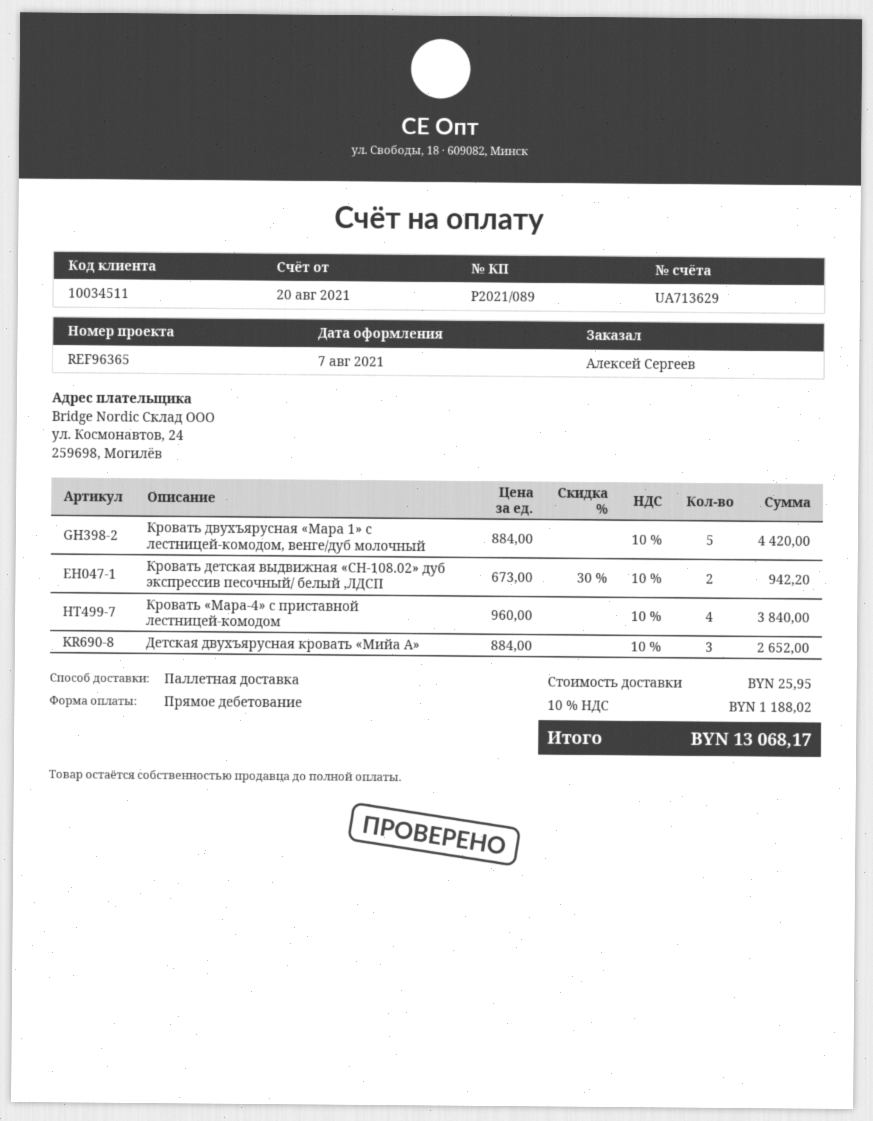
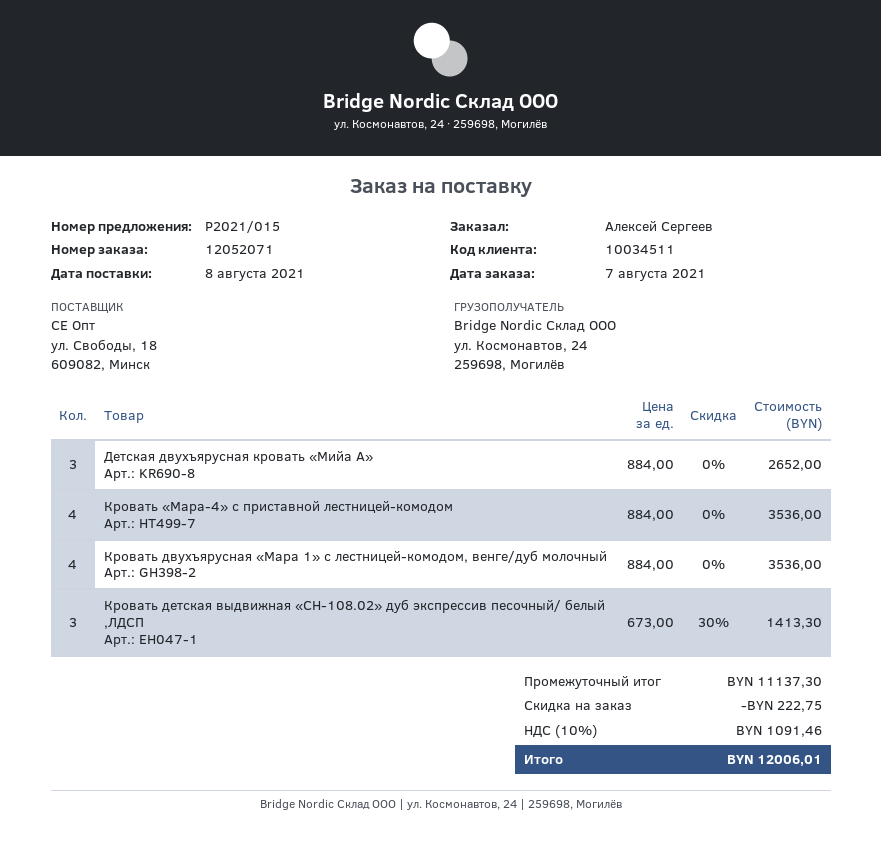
quote number: P2021/089 -> P2021/015
Кровать двухъярусная «Мара 1» с лестницей-комодом, венге/дуб молочный: 5 x 884.00 = 4420.00 -> 4 x 884.00 = 3536.00
Кровать детская выдвижная «СН-108.02» дуб экспрессив песочный/ белый ,ЛДСП: 2 x 673.00 - 30% = 942.20 -> 3 x 673.00 - 30% = 1413.30
Кровать «Мара-4» с приставной лестницей-комодом: 4 x 960.00 = 3840.00 -> 4 x 884.00 = 3536.00
discount: none -> 222.75
shipping: 25.95 -> none
tax: 10% = 1188.02 -> 10% = 1091.46
total: 13068.17 -> 12006.01

